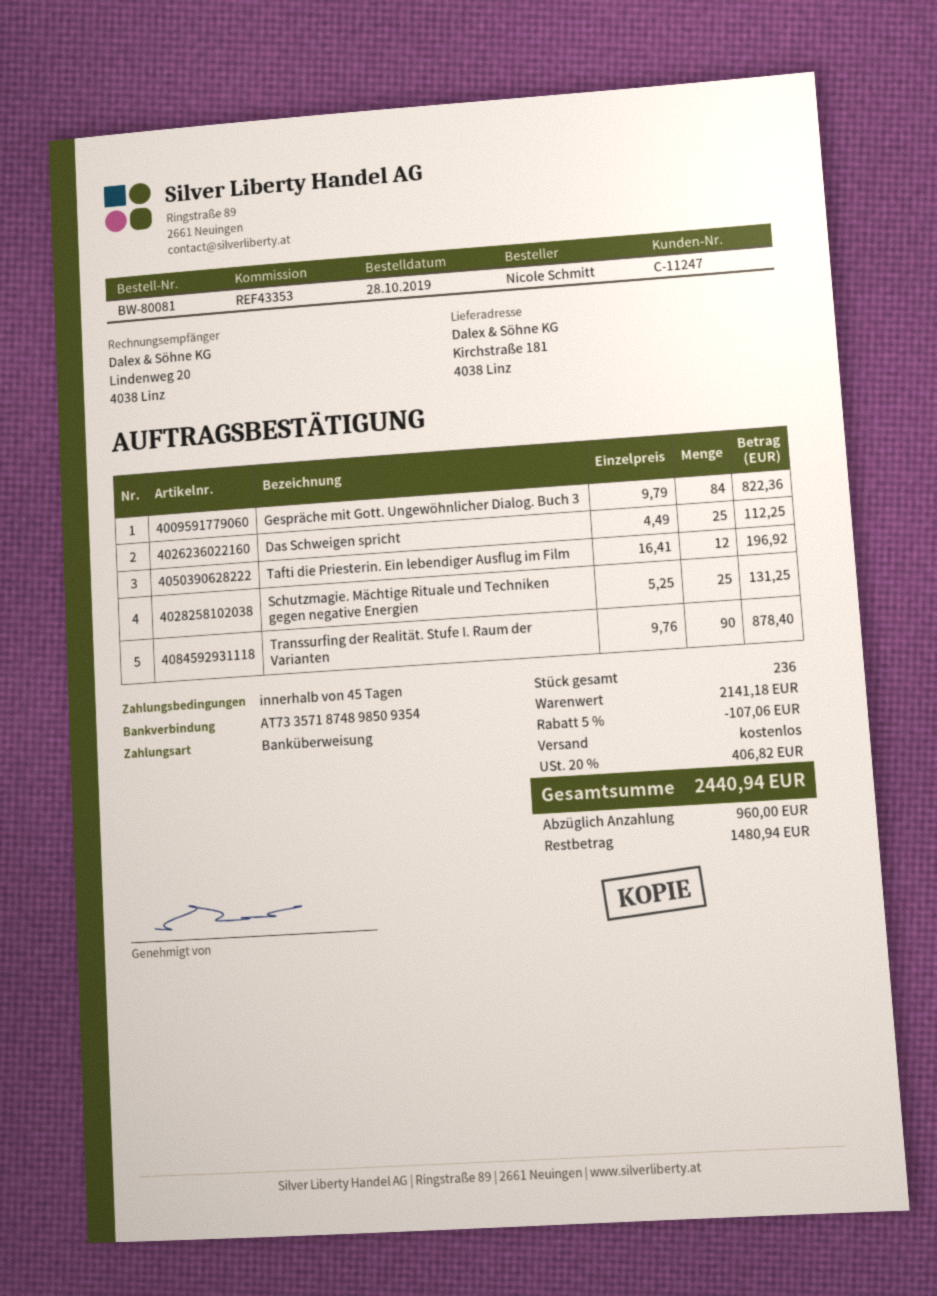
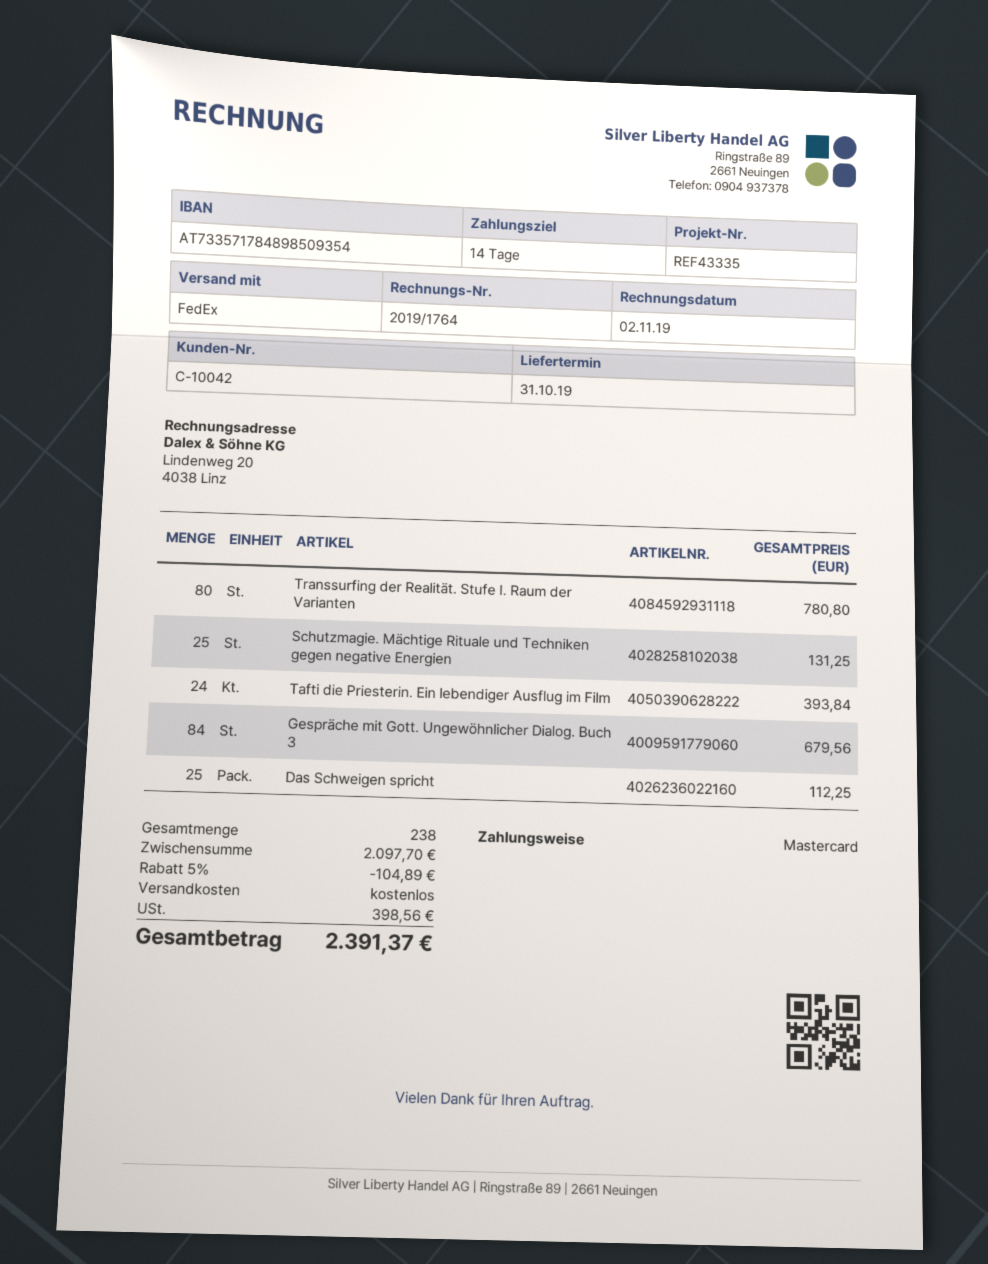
payment terms: 45 days -> 14 days
customer number: C-11247 -> C-10042
reference: REF43353 -> REF43335
payment method: bank transfer -> Mastercard
bank account: AT733571874898509354 -> AT733571784898509354
Gespräche mit Gott. Ungewöhnlicher Dialog. Buch 3: 84 for 822.36 -> 84 for 679.56
Tafti die Priesterin. Ein lebendiger Ausflug im Film: 12 for 196.92 -> 24 for 393.84
Transsurfing der Realität. Stufe I. Raum der Varianten: 90 for 878.40 -> 80 for 780.80
total quantity: 236 -> 238
subtotal: 2141.18 -> 2097.70
discount: 5% = 107.06 -> 5% = 104.89
tax: 406.82 -> 398.56
total: 2440.94 -> 2391.37

